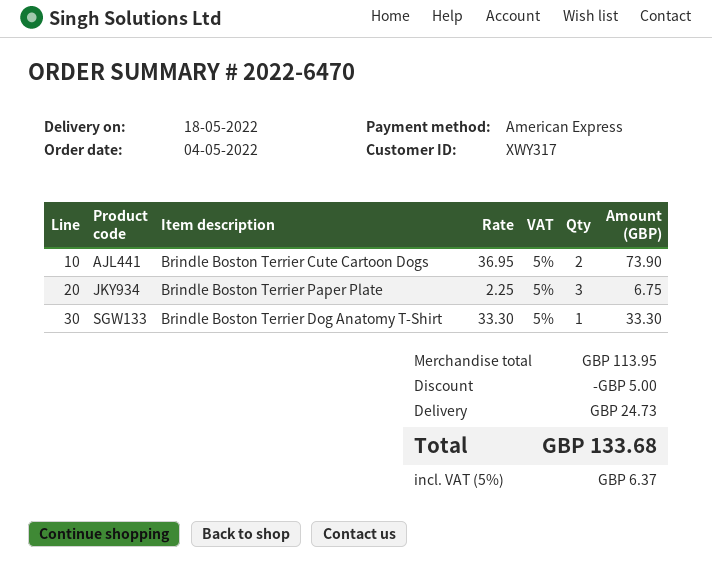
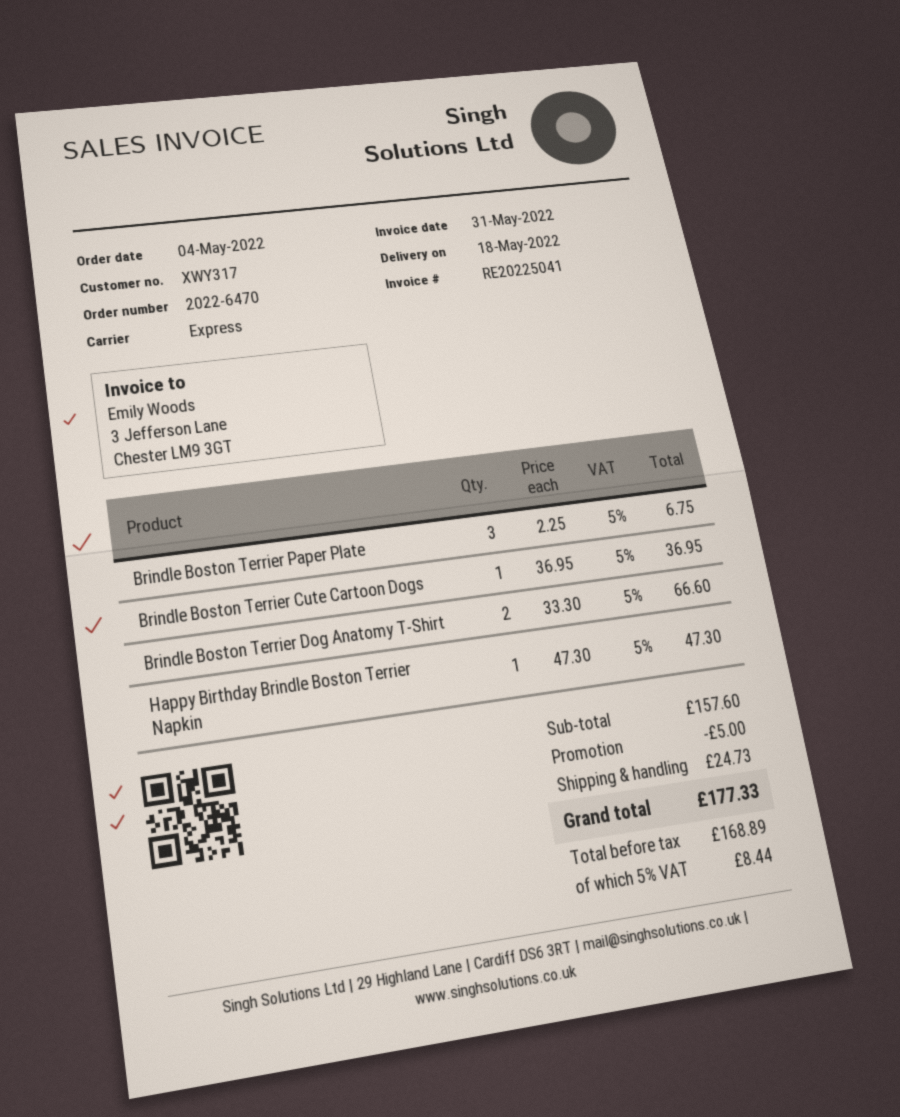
Brindle Boston Terrier Cute Cartoon Dogs: 2 x 36.95 = 73.90 -> 1 x 36.95 = 36.95
Brindle Boston Terrier Dog Anatomy T-Shirt: 1 x 33.30 = 33.30 -> 2 x 33.30 = 66.60
Happy Birthday Brindle Boston Terrier Napkin: none -> 1 x 47.30 = 47.30
subtotal: 113.95 -> 157.60
tax: 5% = 6.37 -> 5% = 8.44
total: 133.68 -> 177.33

